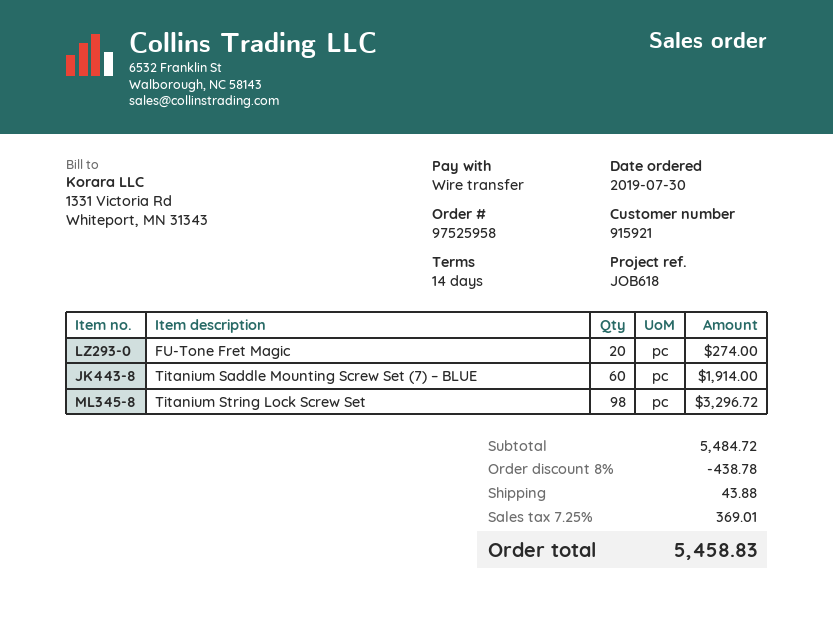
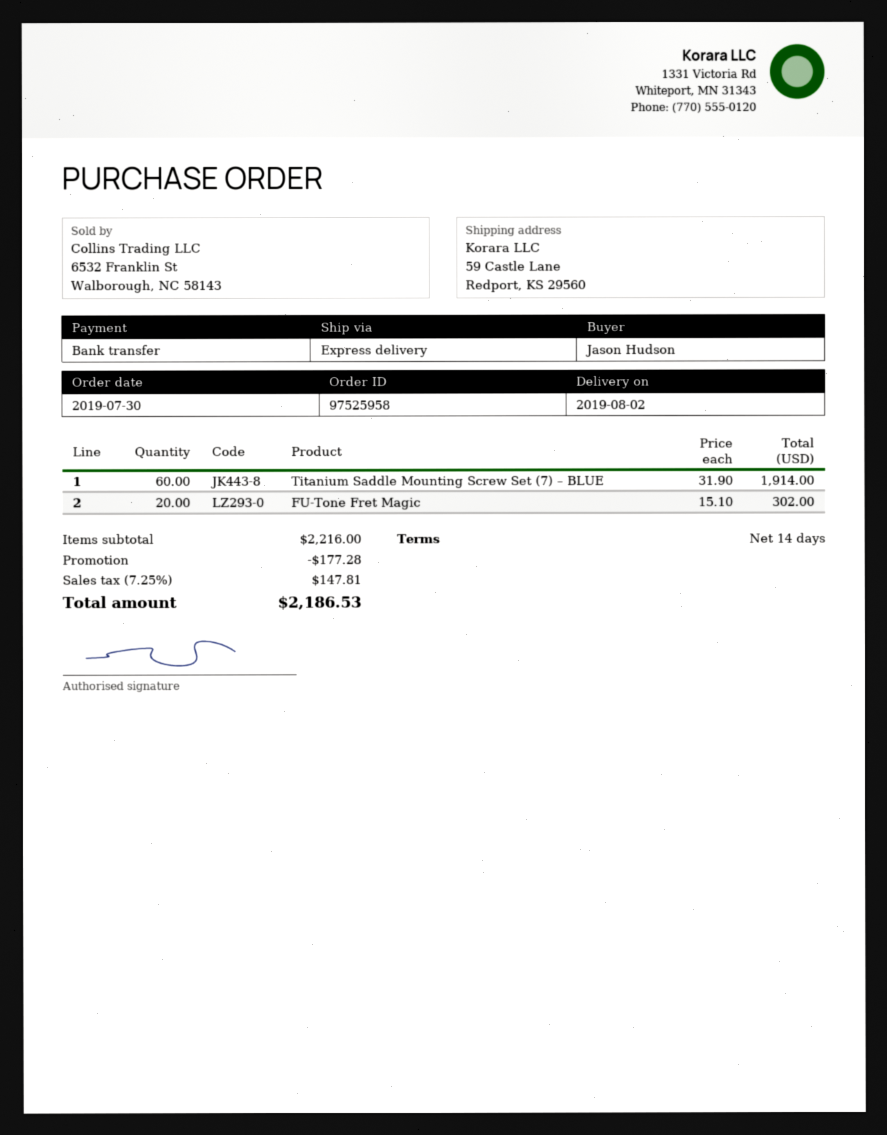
FU-Tone Fret Magic: 20 for 274.00 -> 20 for 302.00
Titanium String Lock Screw Set: 98 for 3296.72 -> none
subtotal: 5484.72 -> 2216.00
discount: 438.78 -> 177.28
shipping: 43.88 -> none
tax: 7.25% = 369.01 -> 7.25% = 147.81
total: 5458.83 -> 2186.53

